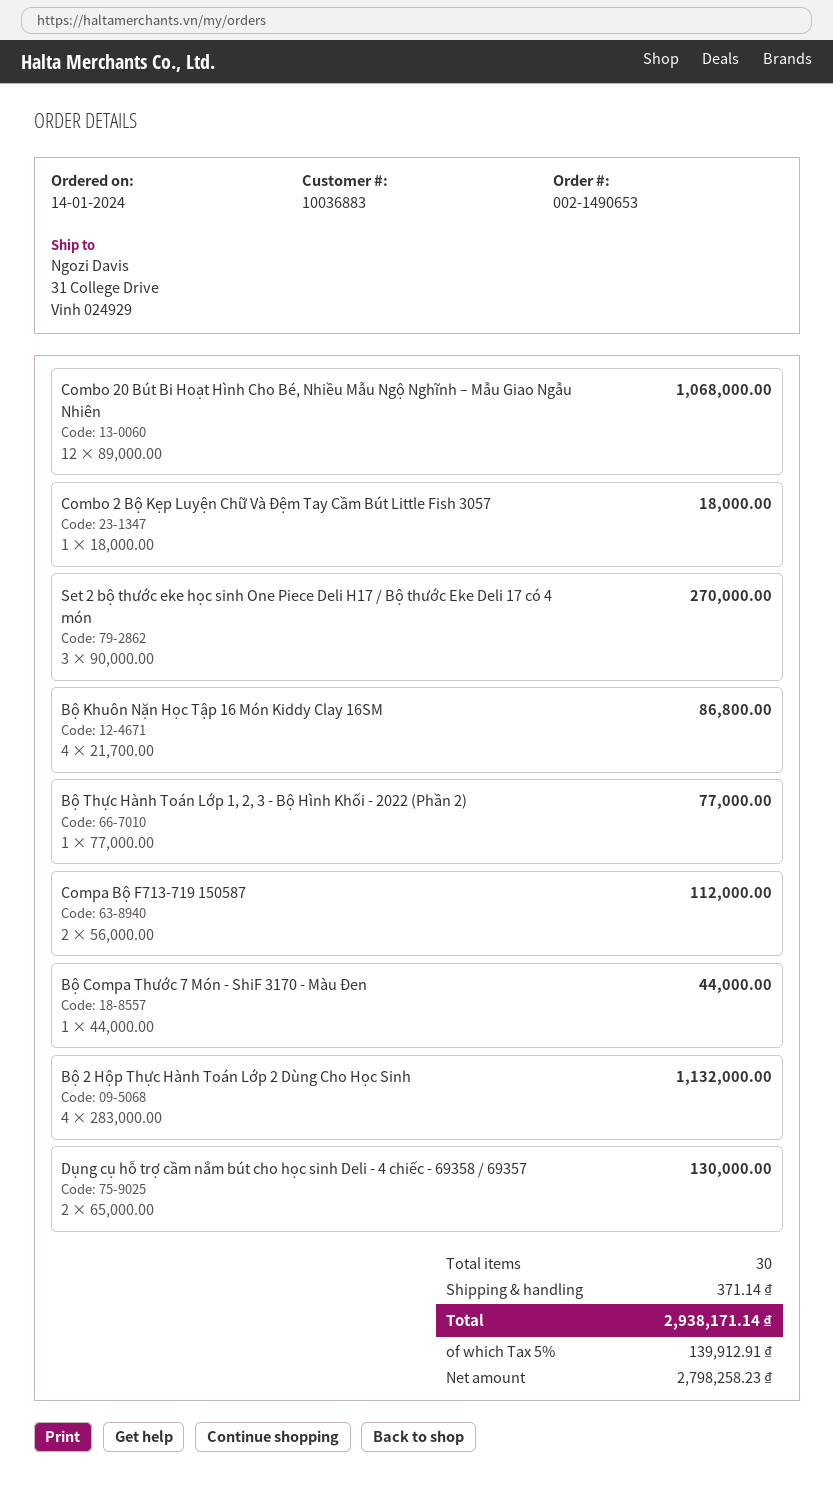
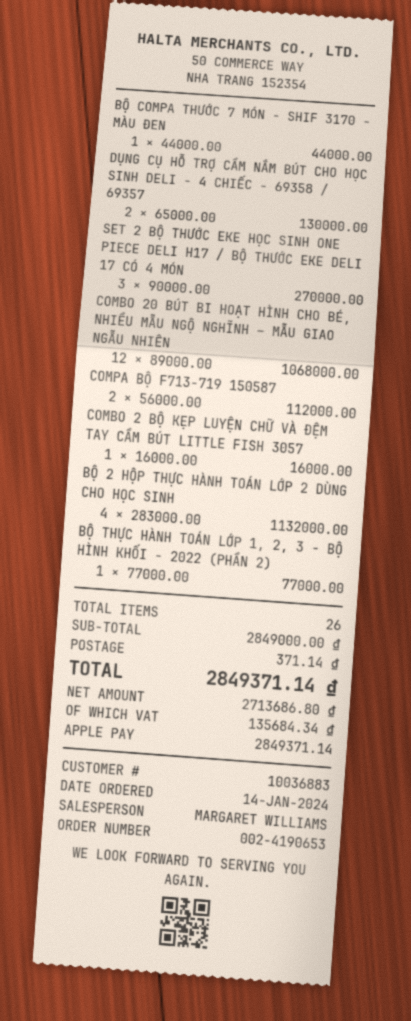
order number: 002-1490653 -> 002-4190653
Combo 2 Bộ Kẹp Luyện Chữ Và Đệm Tay Cầm Bút Little Fish 3057: 1 x 18000.00 = 18000.00 -> 1 x 16000.00 = 16000.00
Bộ Khuôn Nặn Học Tập 16 Món Kiddy Clay 16SM: 4 x 21700.00 = 86800.00 -> none
total quantity: 30 -> 26
net: 2798258.23 -> 2713686.80
tax: 139912.91 -> 135684.34
total: 2938171.14 -> 2849371.14

